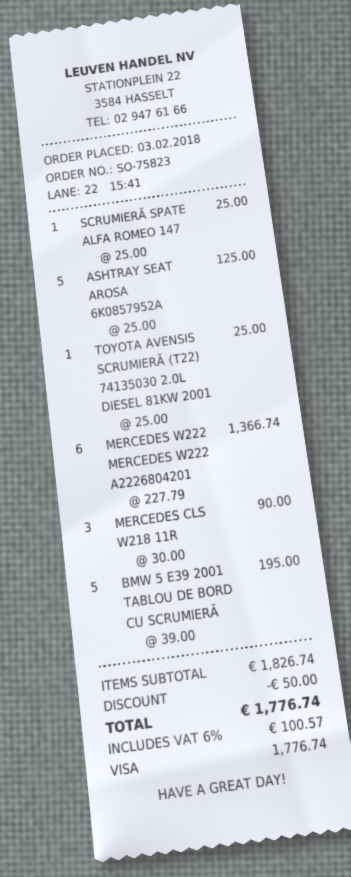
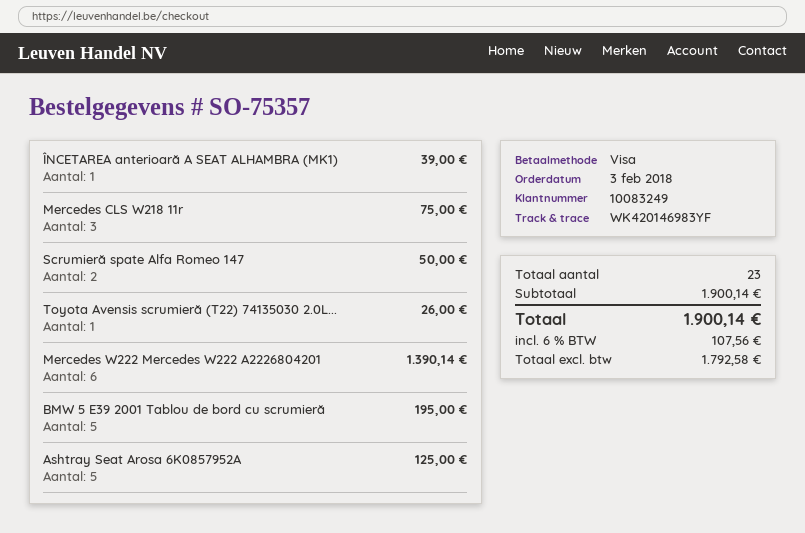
order number: SO-75823 -> SO-75357
SCRUMIERĂ SPATE ALFA ROMEO 147: 1 for 25.00 -> 2 for 50.00
TOYOTA AVENSIS SCRUMIERĂ (T22) 74135030 2.0L DIESEL 81KW 2001: 1 for 25.00 -> 1 for 26.00
MERCEDES W222 MERCEDES W222 A2226804201: 6 for 1366.74 -> 6 for 1390.14
MERCEDES CLS W218 11R: 3 for 90.00 -> 3 for 75.00
ÎNCETAREA anterioară A SEAT ALHAMBRA (MK1): none -> 1 for 39.00
subtotal: 1826.74 -> 1900.14
discount: 50.00 -> none
tax: 6% = 100.57 -> 6% = 107.56
total: 1776.74 -> 1900.14

